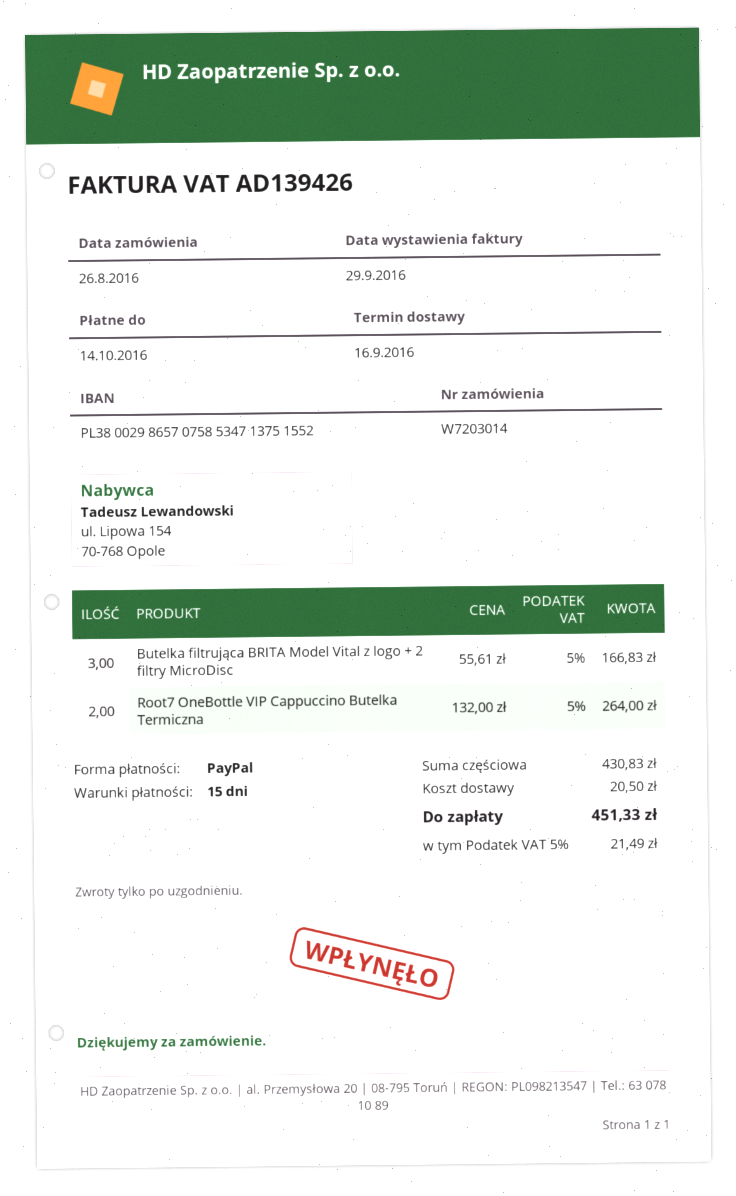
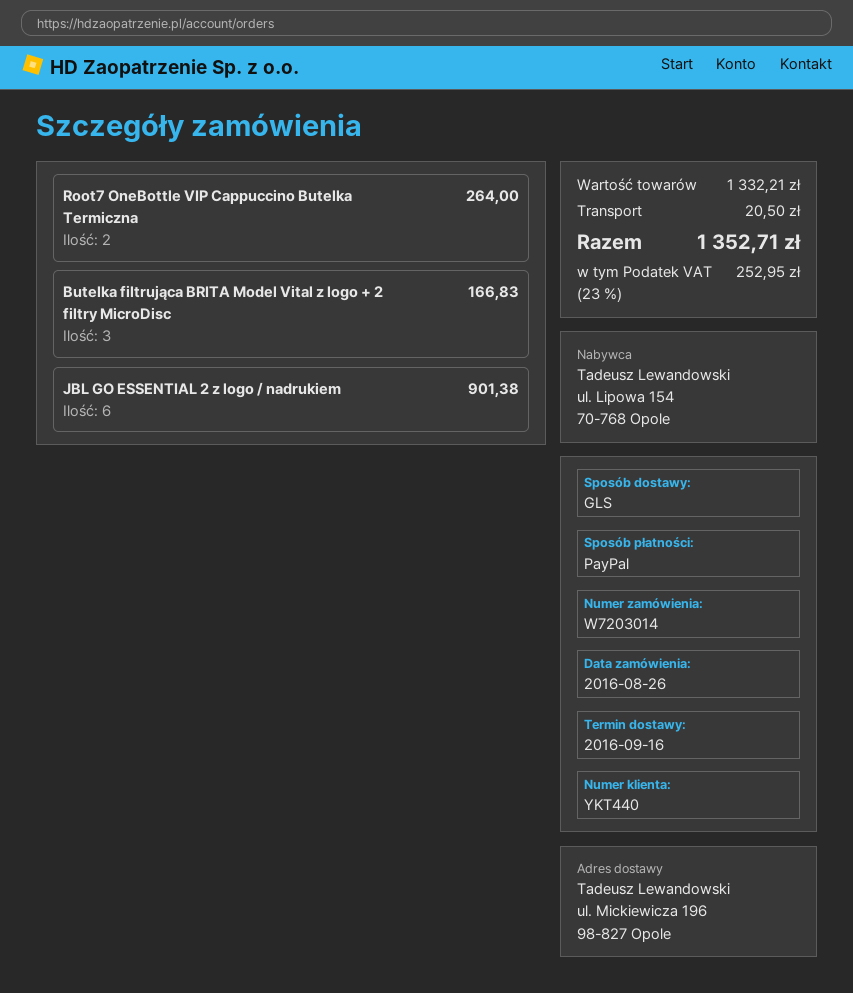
JBL GO ESSENTIAL 2 z logo / nadrukiem: none -> 6 for 901.38
subtotal: 430.83 -> 1332.21
tax: 5% = 21.49 -> 23% = 252.95
total: 451.33 -> 1352.71

